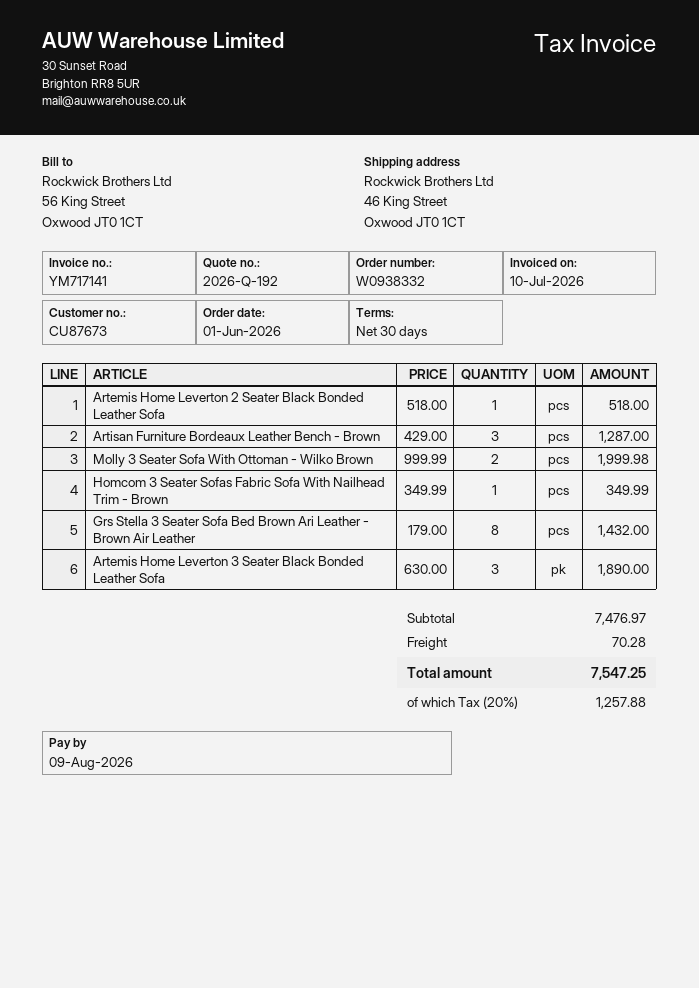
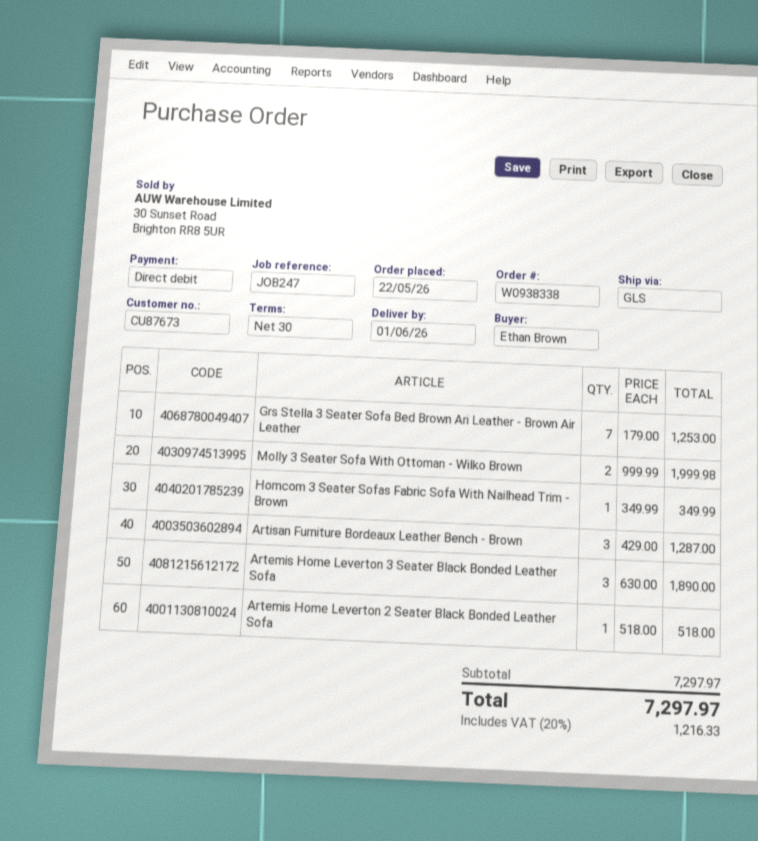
order number: W0938332 -> W0938338
order date: 2026-06-01 -> 2026-05-22
Grs Stella 3 Seater Sofa Bed Brown Ari Leather - Brown Air Leather: 8 x 179.00 = 1432.00 -> 7 x 179.00 = 1253.00
subtotal: 7476.97 -> 7297.97
shipping: 70.28 -> none
tax: 20% = 1257.88 -> 20% = 1216.33
total: 7547.25 -> 7297.97

